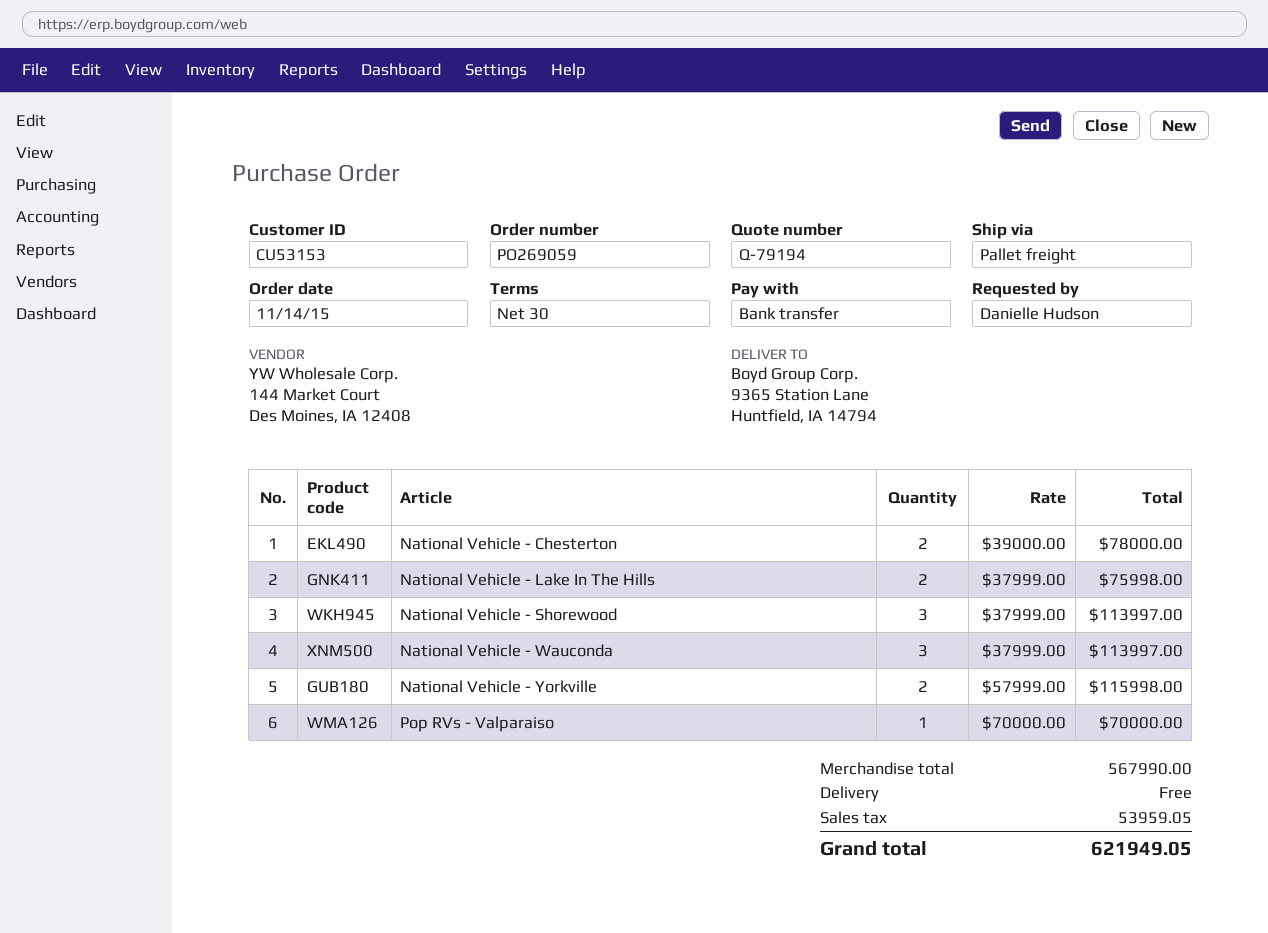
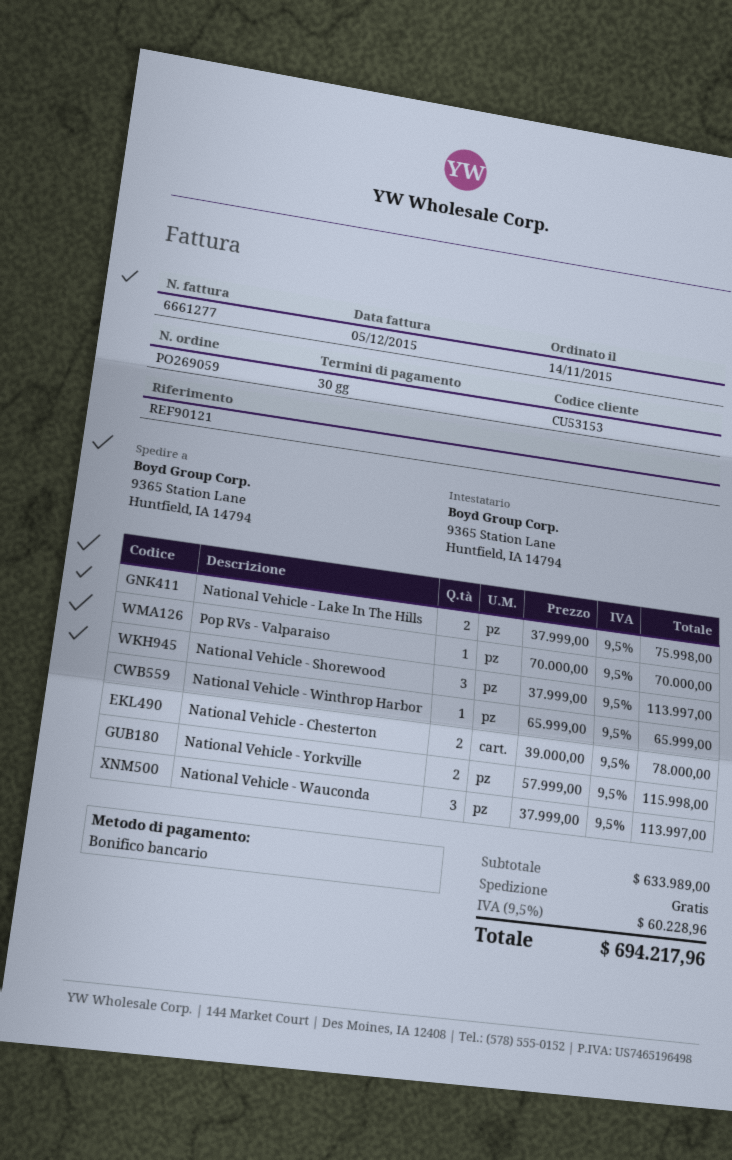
National Vehicle - Winthrop Harbor: none -> 1 x 65999.00 = 65999.00
subtotal: 567990.00 -> 633989.00
tax: 53959.05 -> 60228.96
total: 621949.05 -> 694217.96

